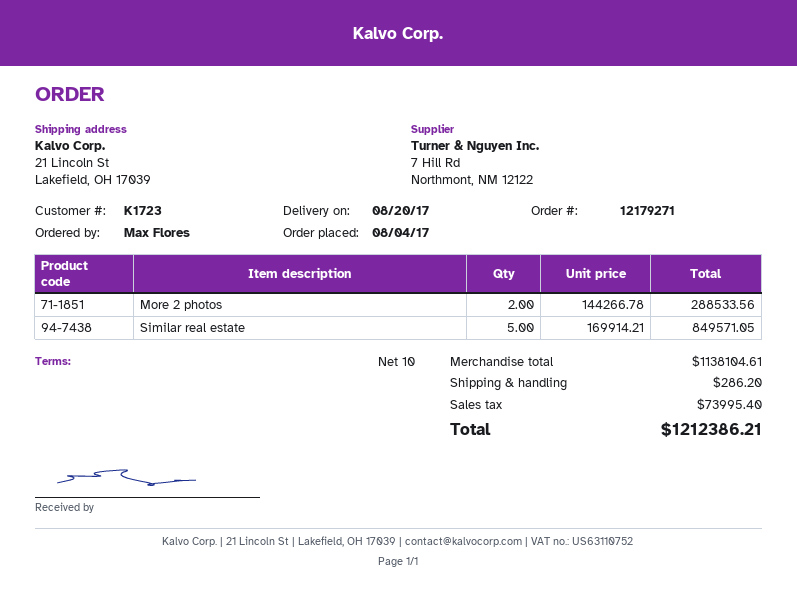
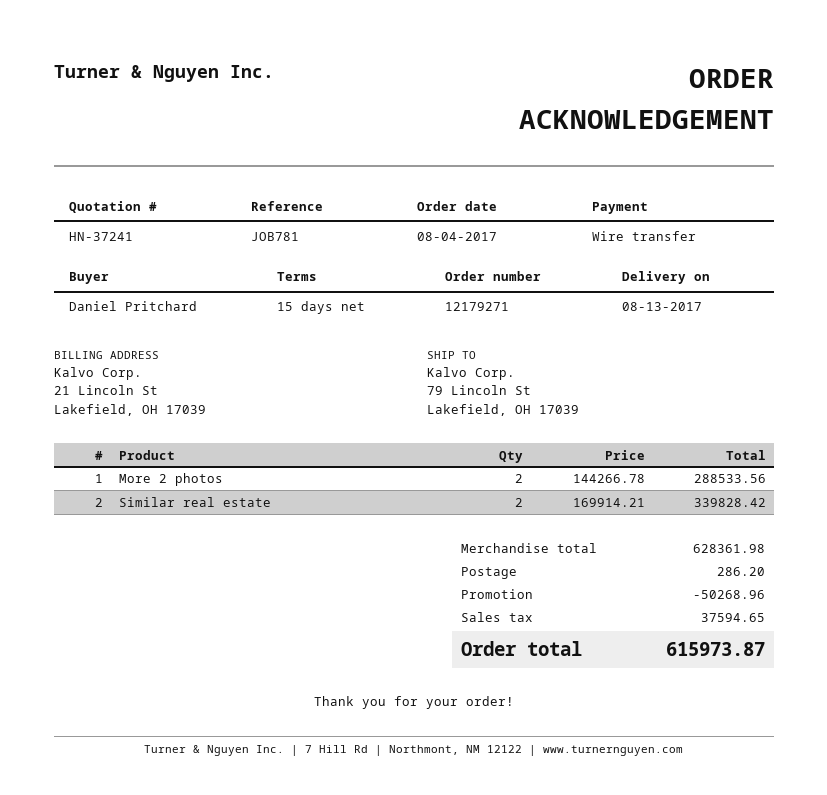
delivery date: 2017-08-20 -> 2017-08-13
payment terms: 10 days -> 15 days
ordered by: Max Flores -> Daniel Pritchard
ship to: 21 Lincoln St, Lakefield, OH 17039 -> 79 Lincoln St, Lakefield, OH 17039
Similar real estate: 5 x 169914.21 = 849571.05 -> 2 x 169914.21 = 339828.42
subtotal: 1138104.61 -> 628361.98
discount: none -> 50268.96
tax: 73995.40 -> 37594.65
total: 1212386.21 -> 615973.87

